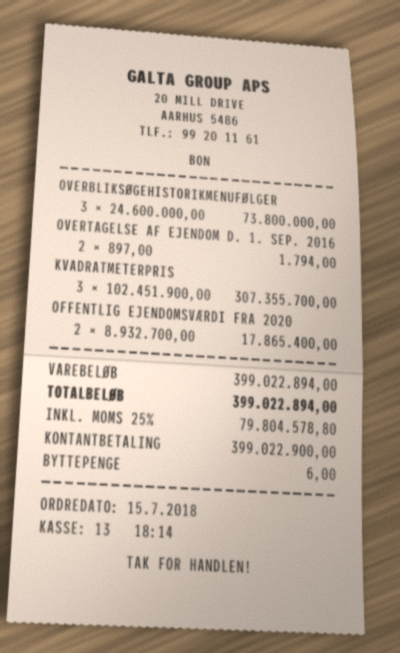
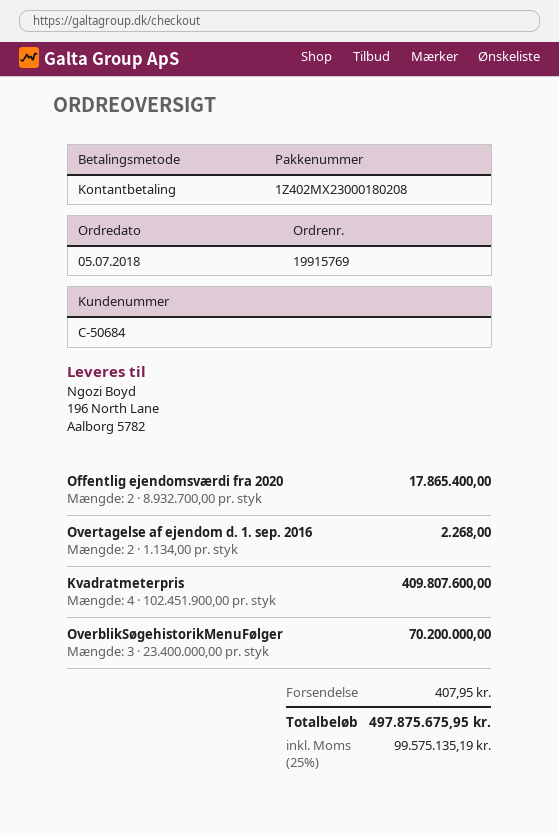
order date: 2018-07-15 -> 2018-07-05
OVERBLIKSØGEHISTORIKMENUFØLGER: 3 x 24600000.00 = 73800000.00 -> 3 x 23400000.00 = 70200000.00
OVERTAGELSE AF EJENDOM D. 1. SEP. 2016: 2 x 897.00 = 1794.00 -> 2 x 1134.00 = 2268.00
KVADRATMETERPRIS: 3 x 102451900.00 = 307355700.00 -> 4 x 102451900.00 = 409807600.00
shipping: none -> 407.95
tax: 25% = 79804578.80 -> 25% = 99575135.19
total: 399022894.00 -> 497875675.95

